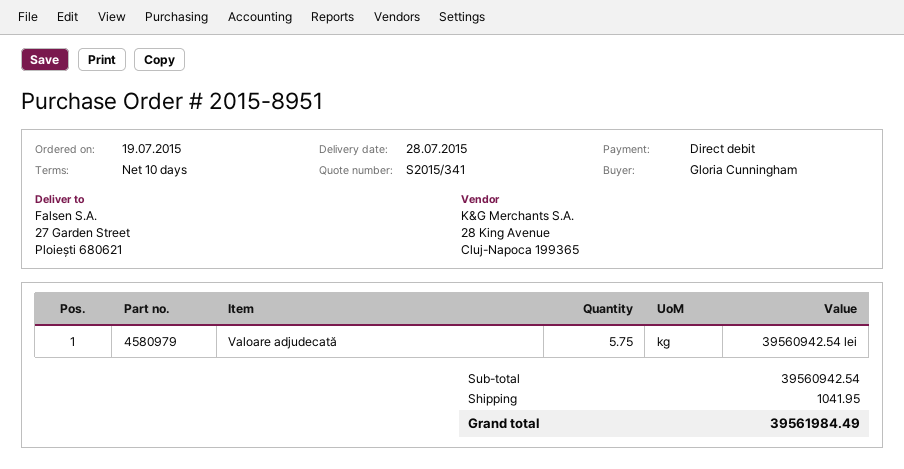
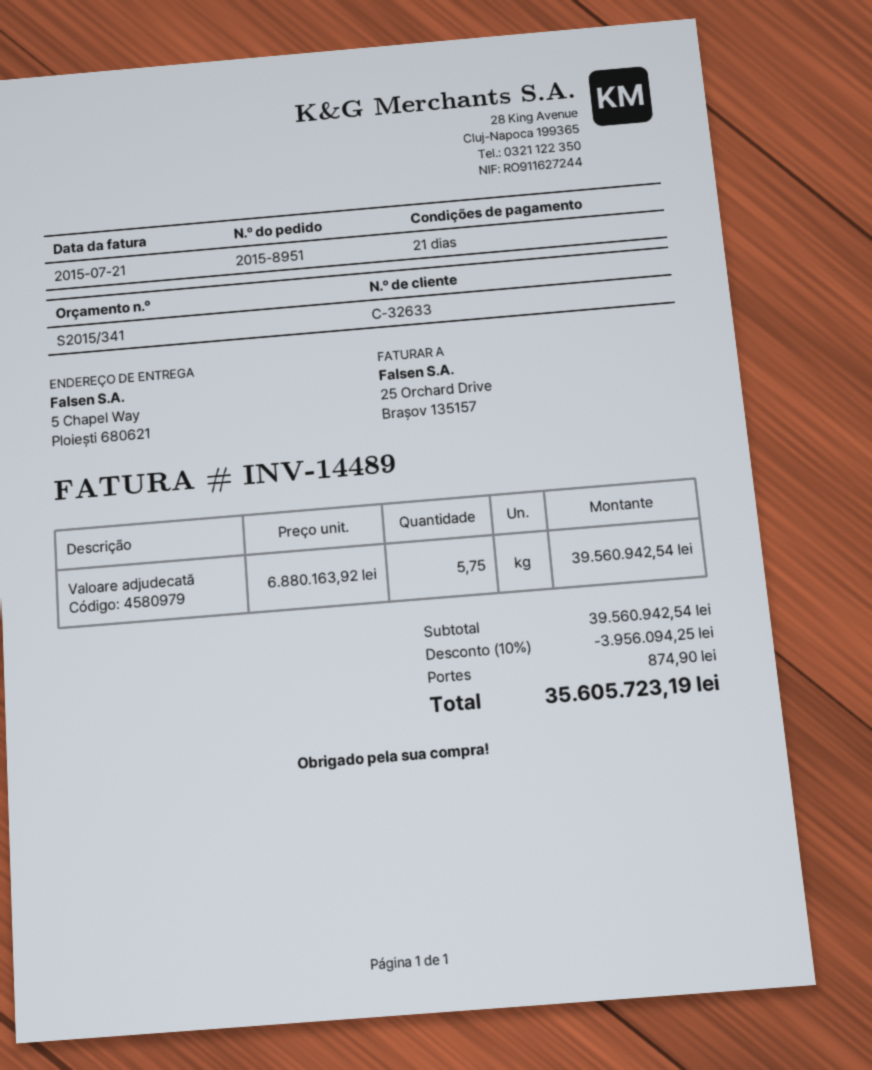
payment terms: 10 days -> 21 days
ship to: 27 Garden Street, Ploiești 680621 -> 5 Chapel Way, Ploiești 680621
discount: none -> 10% = 3956094.25
shipping: 1041.95 -> 874.90
total: 39561984.49 -> 35605723.19

